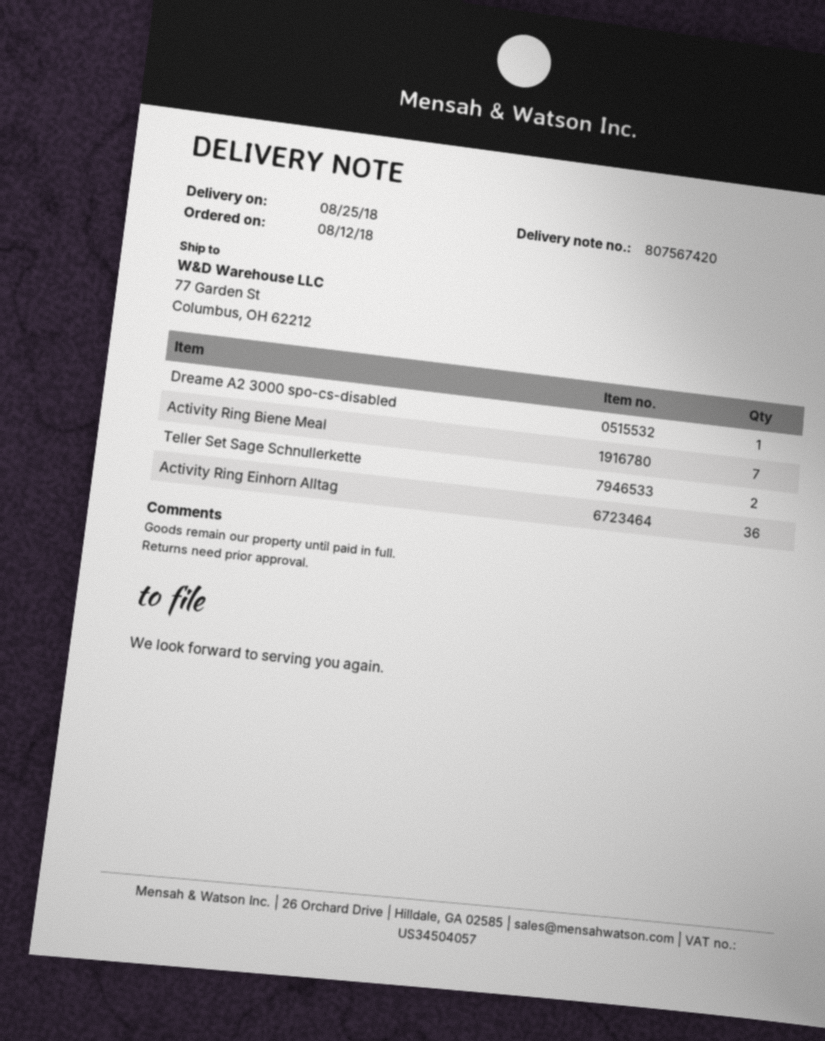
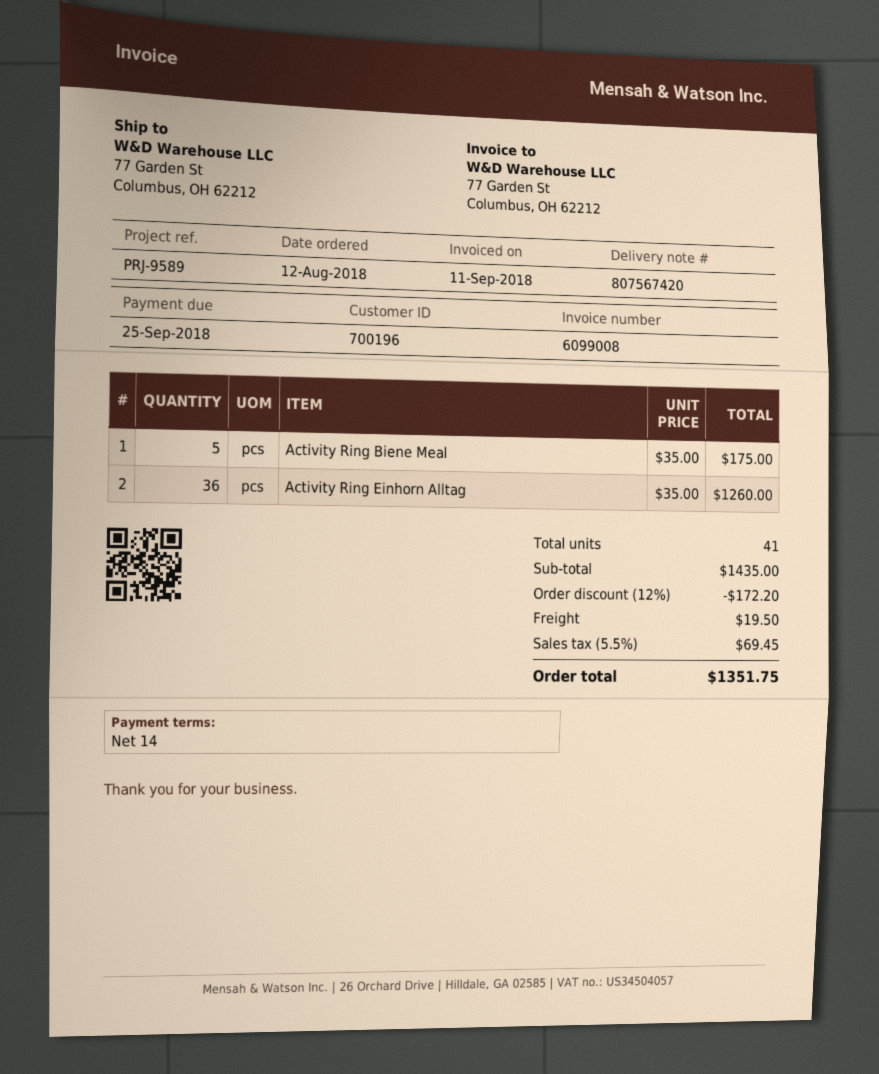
Dreame A2 3000 spo-cs-disabled: 1 -> none
Activity Ring Biene Meal: 7 -> 5
Teller Set Sage Schnullerkette: 2 -> none

